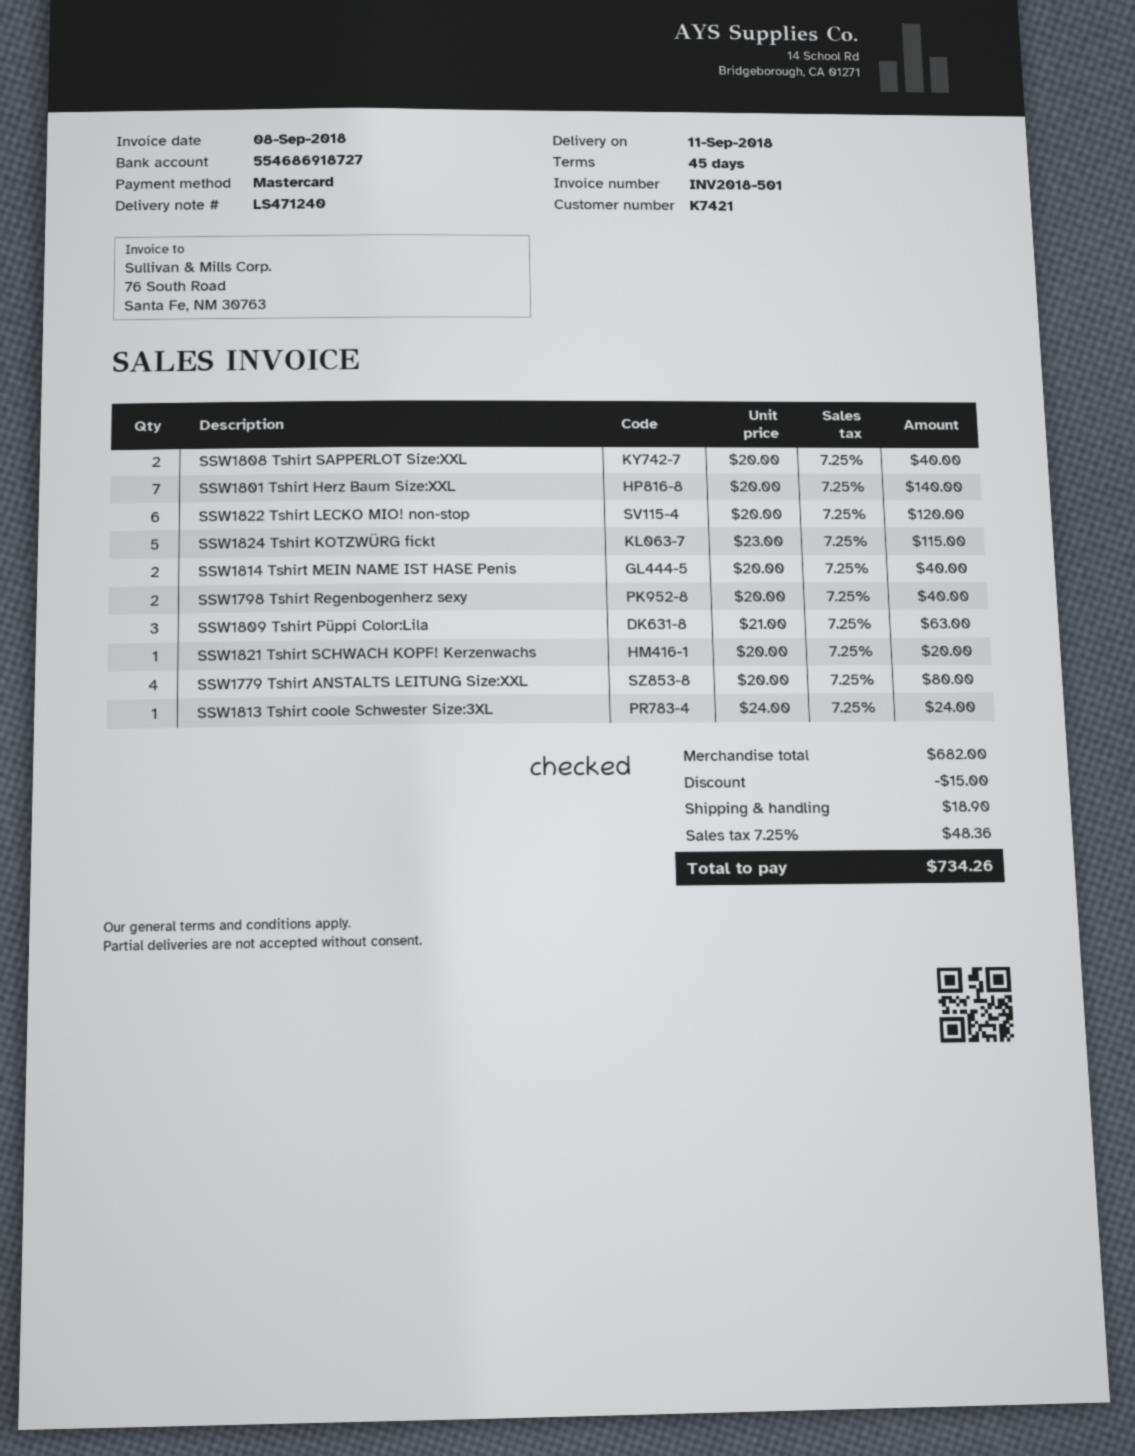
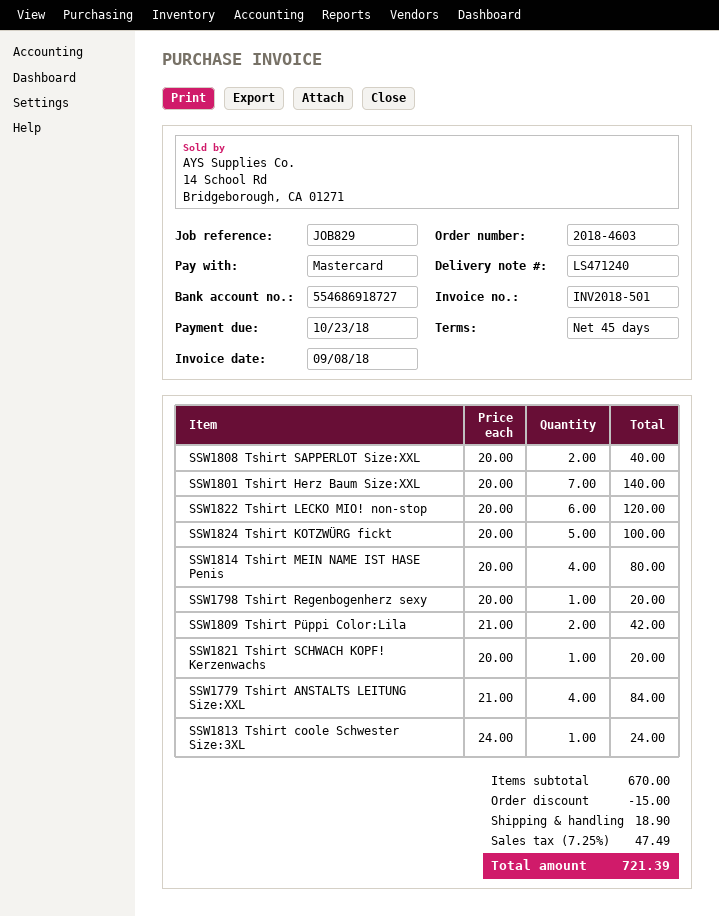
SSW1824 Tshirt KOTZWÜRG fickt: 5 x 23.00 = 115.00 -> 5 x 20.00 = 100.00
SSW1814 Tshirt MEIN NAME IST HASE Penis: 2 x 20.00 = 40.00 -> 4 x 20.00 = 80.00
SSW1798 Tshirt Regenbogenherz sexy: 2 x 20.00 = 40.00 -> 1 x 20.00 = 20.00
SSW1809 Tshirt Püppi Color:Lila: 3 x 21.00 = 63.00 -> 2 x 21.00 = 42.00
SSW1779 Tshirt ANSTALTS LEITUNG Size:XXL: 4 x 20.00 = 80.00 -> 4 x 21.00 = 84.00
subtotal: 682.00 -> 670.00
tax: 7.25% = 48.36 -> 7.25% = 47.49
total: 734.26 -> 721.39

